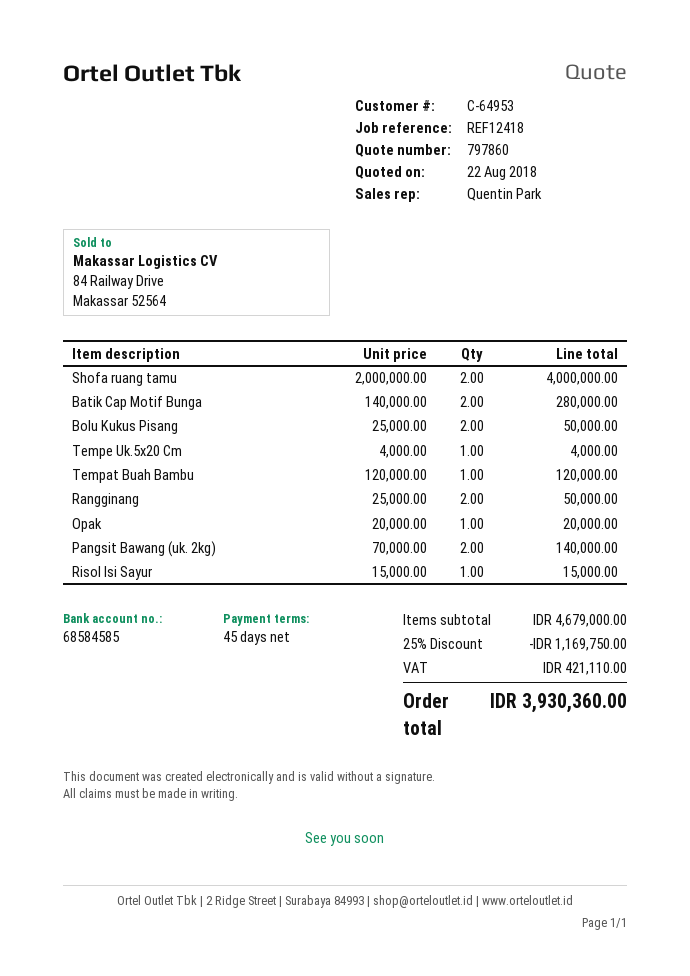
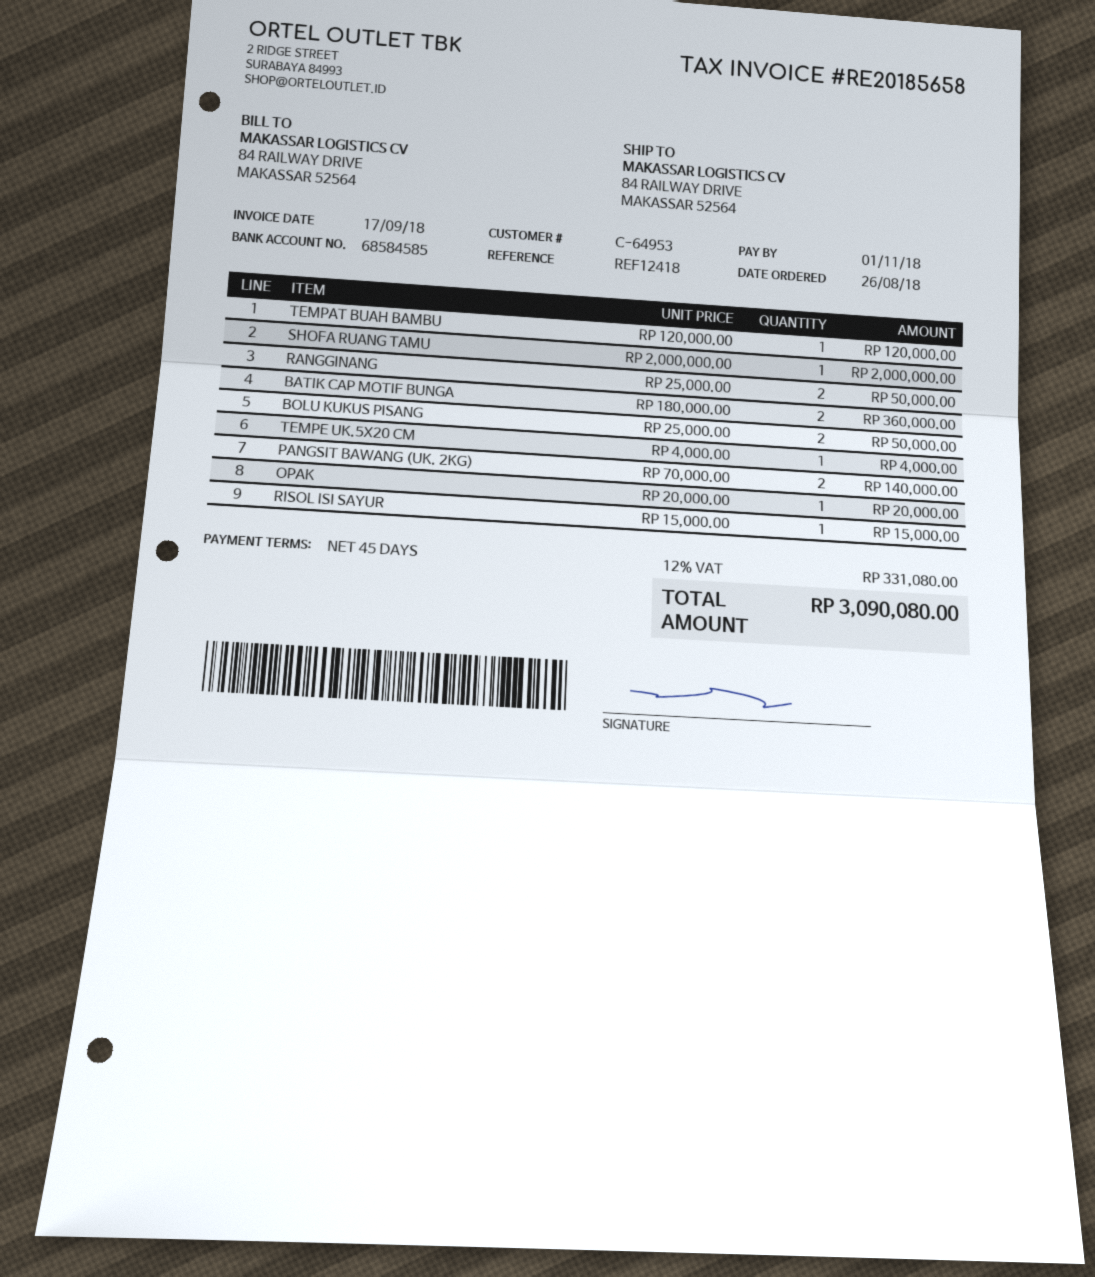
Shofa ruang tamu: 2 x 2000000.00 = 4000000.00 -> 1 x 2000000.00 = 2000000.00
Batik Cap Motif Bunga: 2 x 140000.00 = 280000.00 -> 2 x 180000.00 = 360000.00
discount: 25% = 1169750.00 -> none
tax: 421110.00 -> 331080.00
total: 3930360.00 -> 3090080.00

